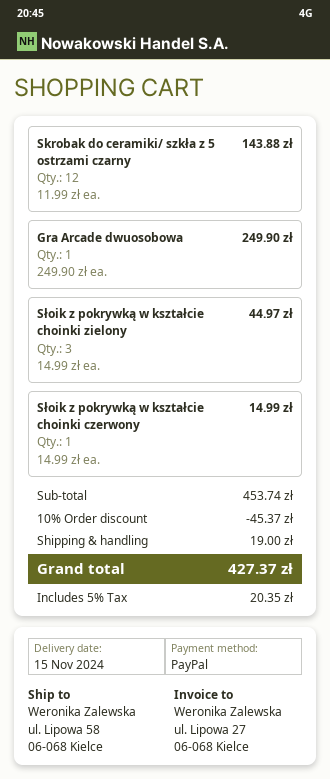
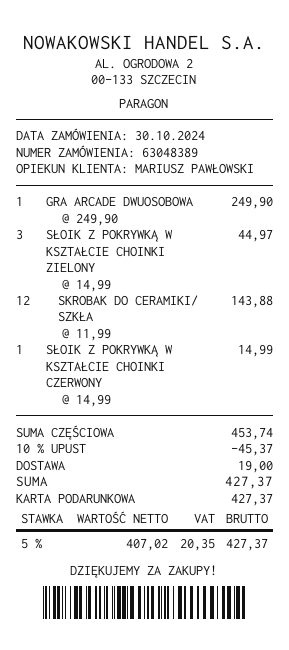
payment method: PayPal -> gift card

